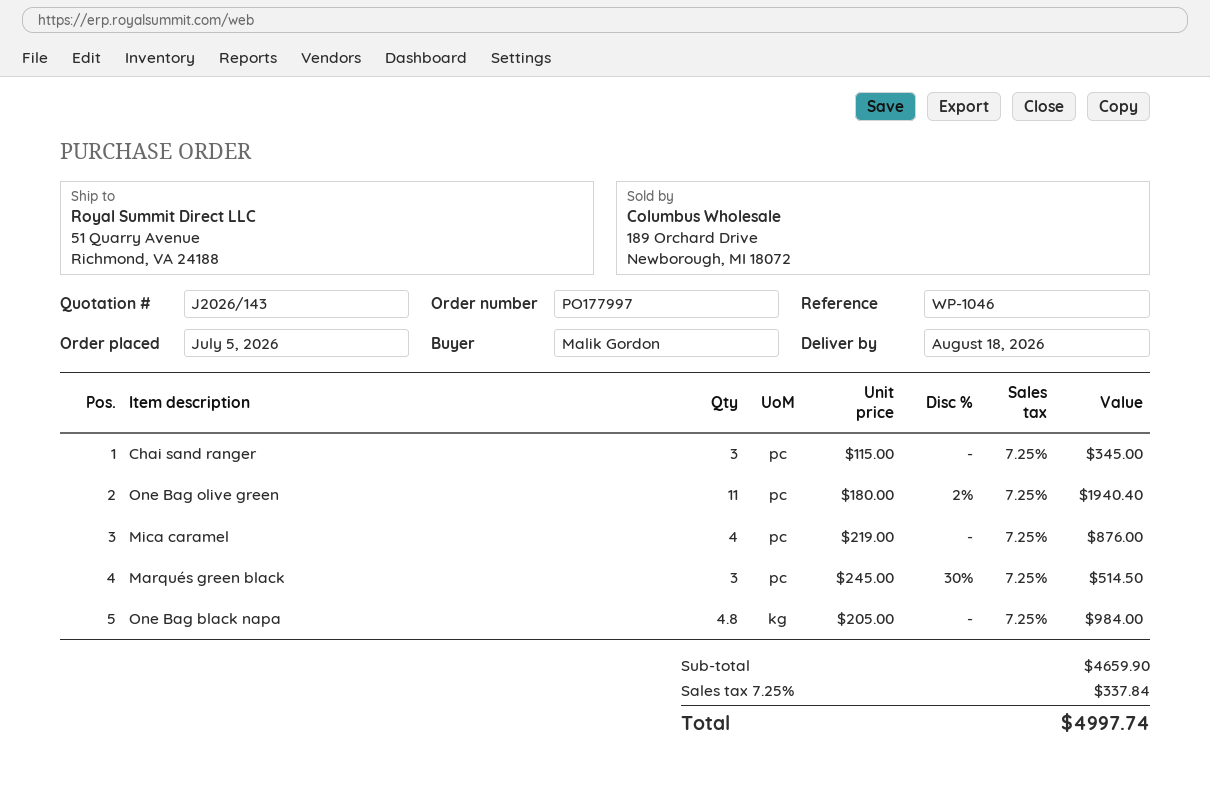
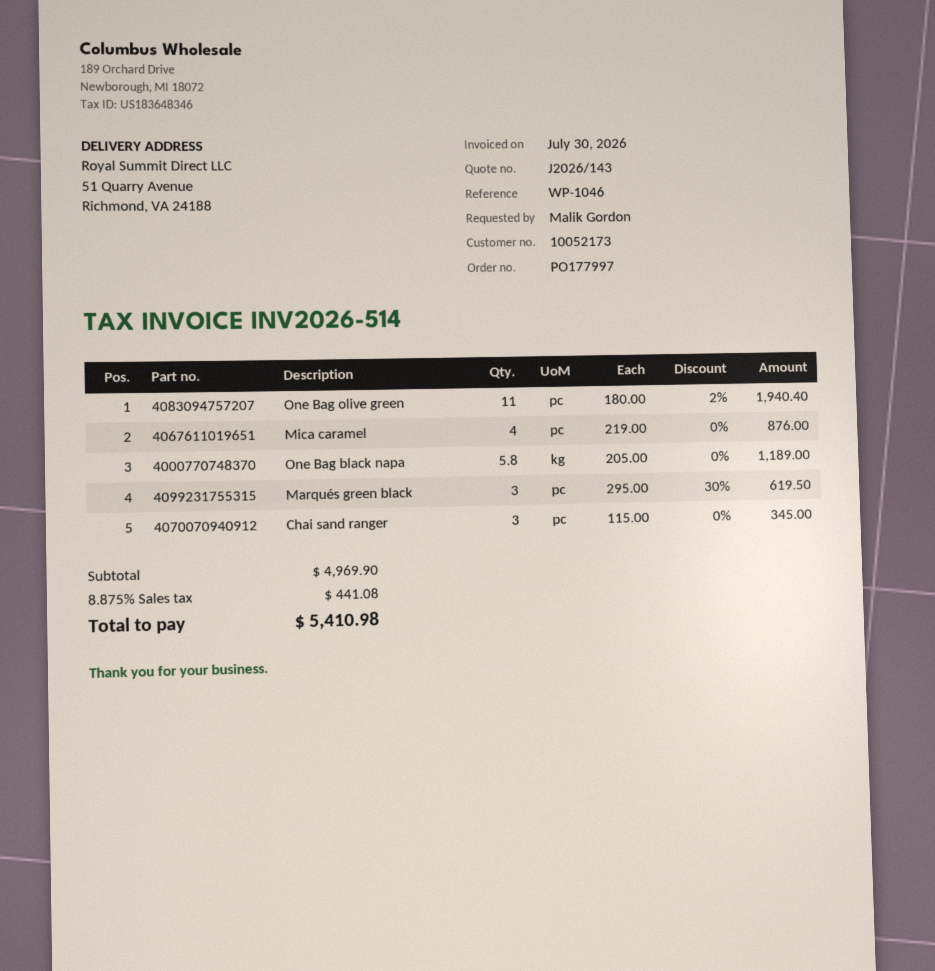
Marqués green black: 3 x 245.00 - 30% = 514.50 -> 3 x 295.00 - 30% = 619.50
One Bag black napa: 4.8 x 205.00 = 984.00 -> 5.8 x 205.00 = 1189.00
subtotal: 4659.90 -> 4969.90
tax: 7.25% = 337.84 -> 8.875% = 441.08
total: 4997.74 -> 5410.98

